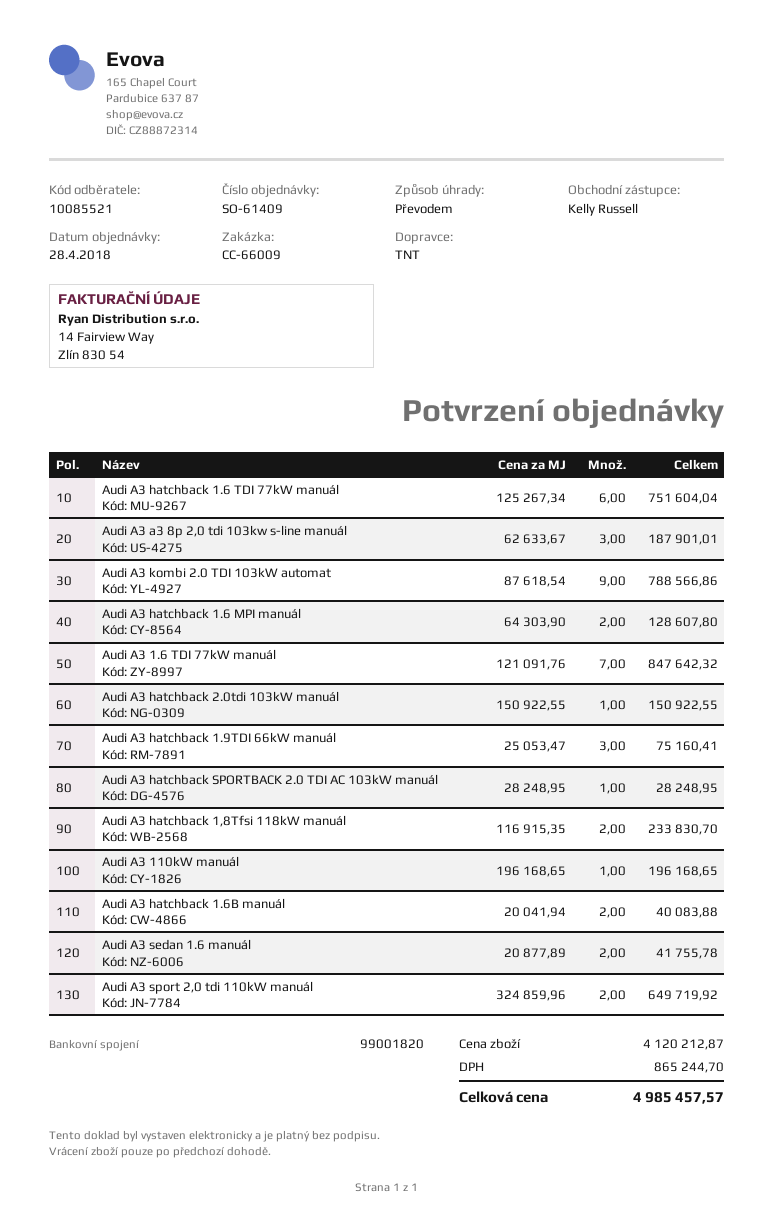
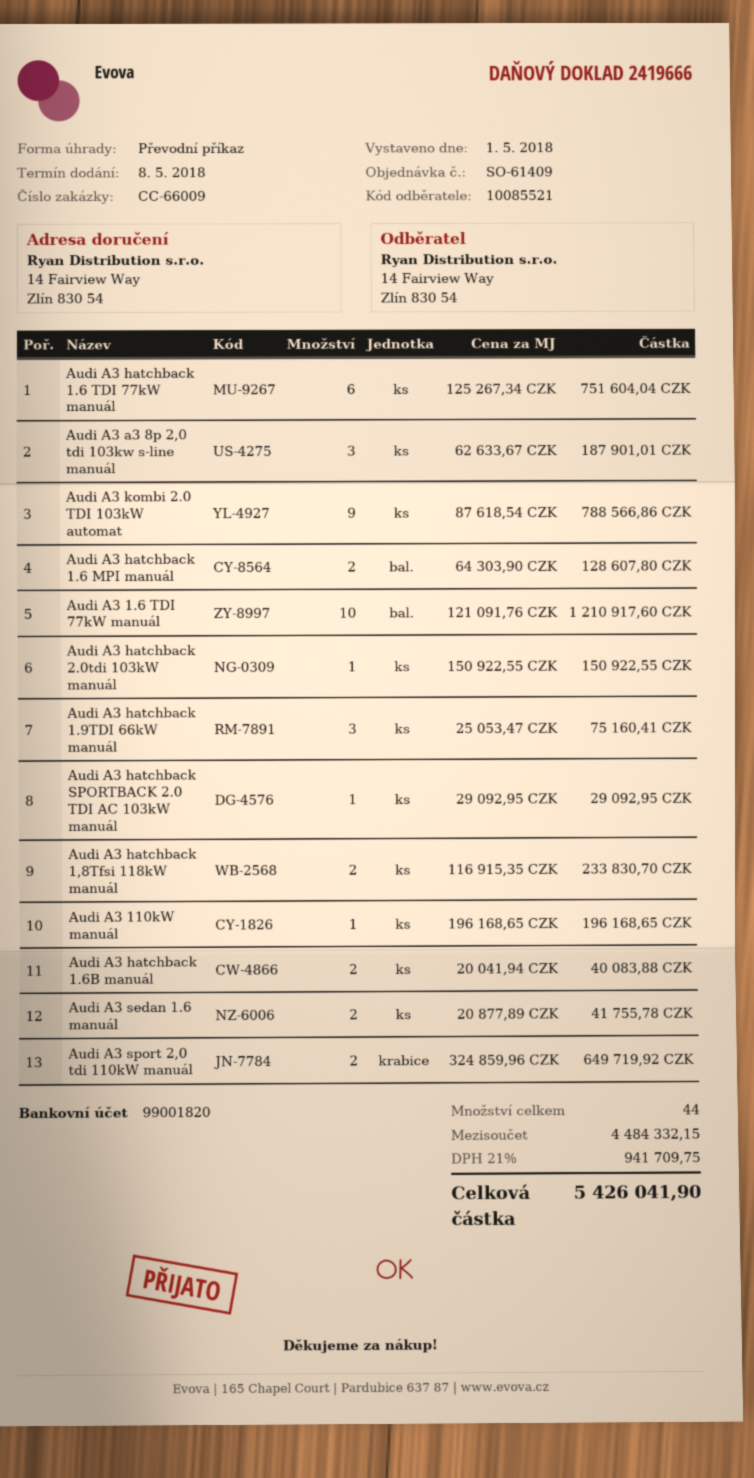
Audi A3 1.6 TDI 77kW manuál: 7 x 121091.76 = 847642.32 -> 10 x 121091.76 = 1210917.60
Audi A3 hatchback SPORTBACK 2.0 TDI AC 103kW manuál: 1 x 28248.95 = 28248.95 -> 1 x 29092.95 = 29092.95
subtotal: 4120212.87 -> 4484332.15
tax: 865244.70 -> 941709.75
total: 4985457.57 -> 5426041.90

